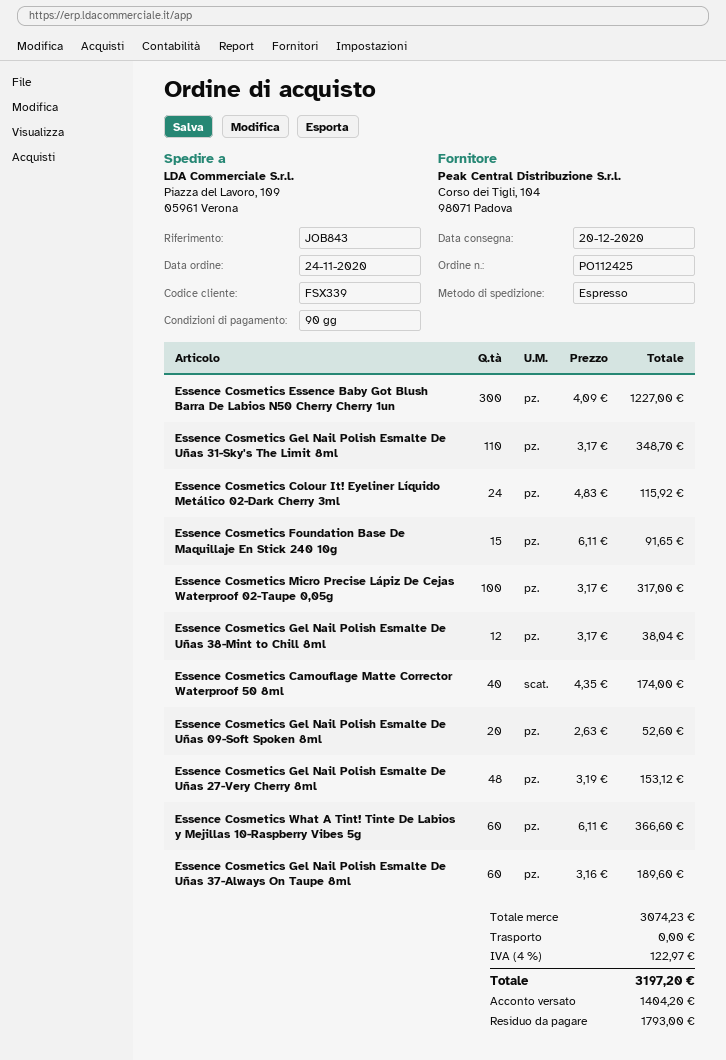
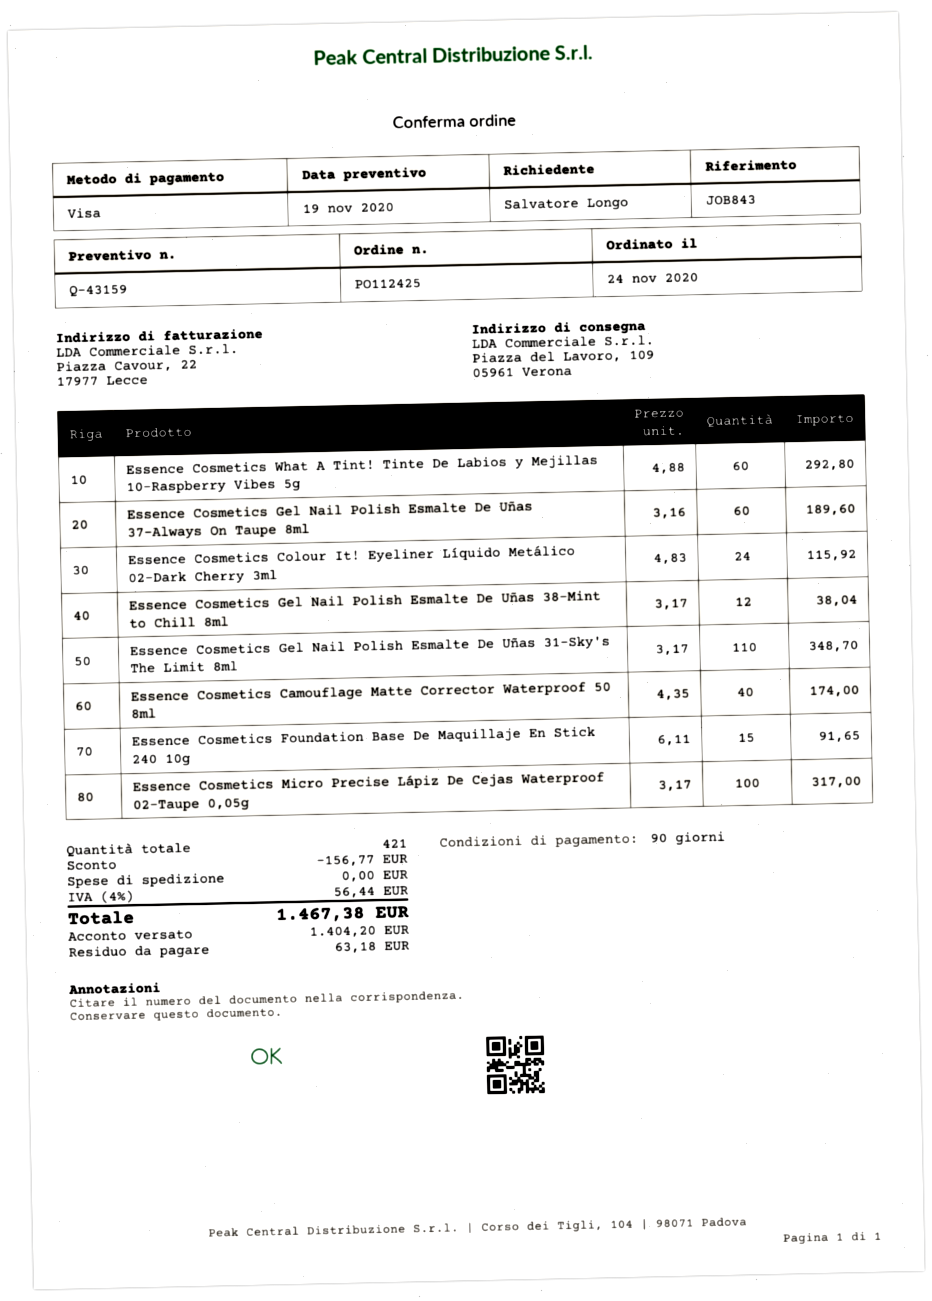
Essence Cosmetics Essence Baby Got Blush Barra De Labios N50 Cherry Cherry 1un: 300 x 4.09 = 1227.00 -> none
Essence Cosmetics Gel Nail Polish Esmalte De Uñas 09-Soft Spoken 8ml: 20 x 2.63 = 52.60 -> none
Essence Cosmetics Gel Nail Polish Esmalte De Uñas 27-Very Cherry 8ml: 48 x 3.19 = 153.12 -> none
Essence Cosmetics What A Tint! Tinte De Labios y Mejillas 10-Raspberry Vibes 5g: 60 x 6.11 = 366.60 -> 60 x 4.88 = 292.80
discount: none -> 156.77
tax: 4% = 122.97 -> 4% = 56.44
total: 3197.20 -> 1467.38
balance: 1793.00 -> 63.18

